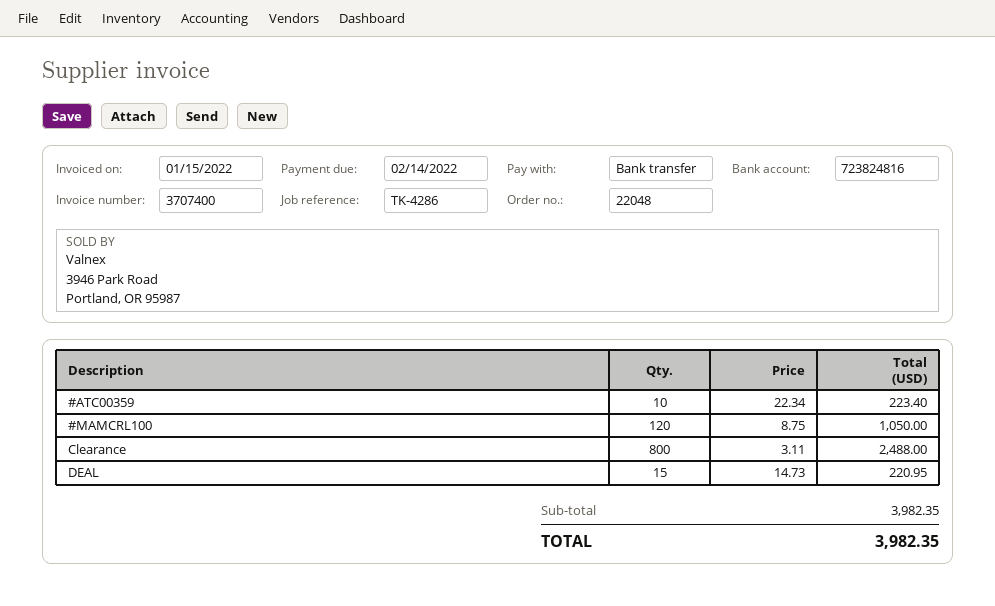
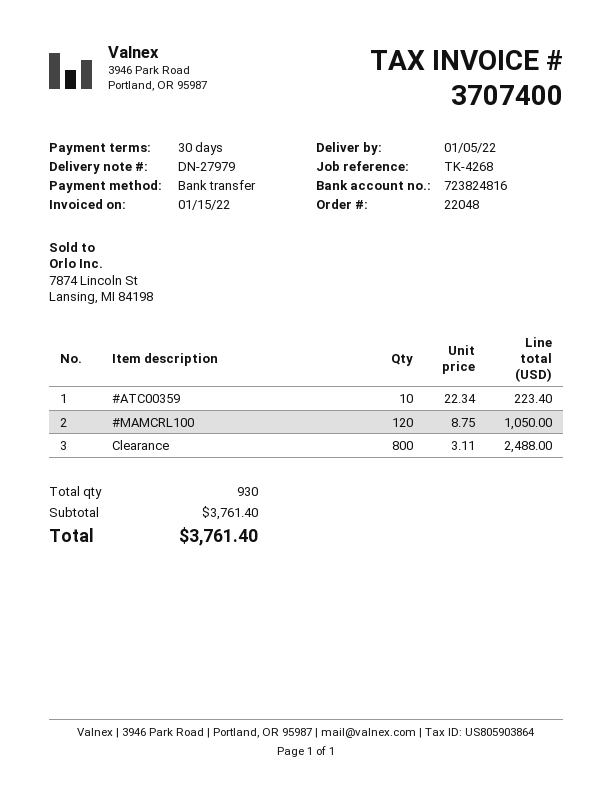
reference: TK-4286 -> TK-4268
DEAL: 15 x 14.73 = 220.95 -> none
subtotal: 3982.35 -> 3761.40
total: 3982.35 -> 3761.40

